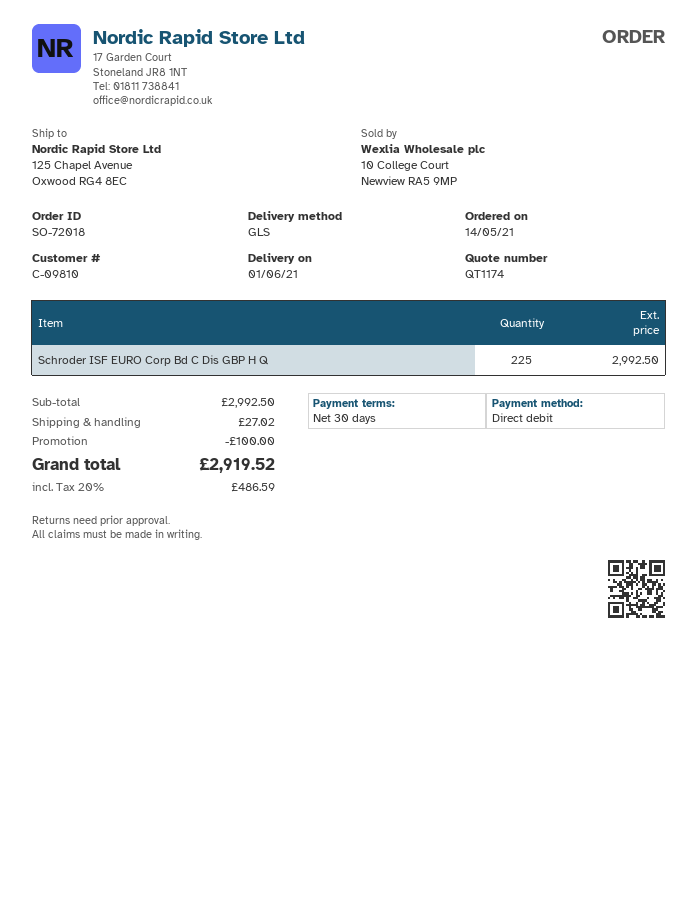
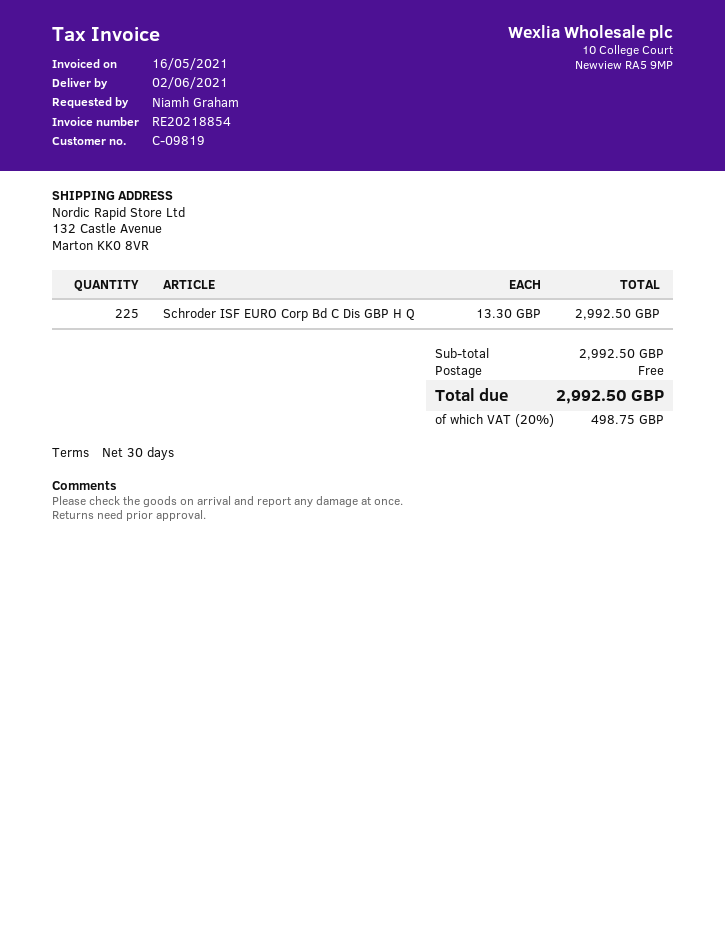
delivery date: 2021-06-01 -> 2021-06-02
customer number: C-09810 -> C-09819
ship to: 125 Chapel Avenue, Oxwood RG4 8EC -> 132 Castle Avenue, Marton KK0 8VR
discount: 100.00 -> none
shipping: 27.02 -> 0.00
tax: 20% = 486.59 -> 20% = 498.75
total: 2919.52 -> 2992.50

